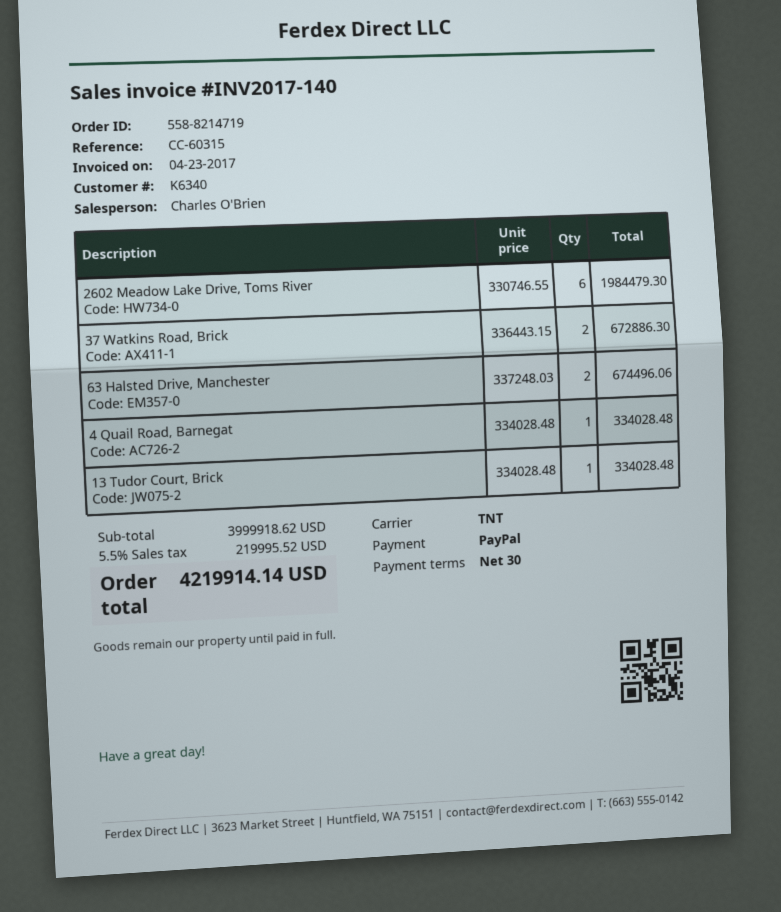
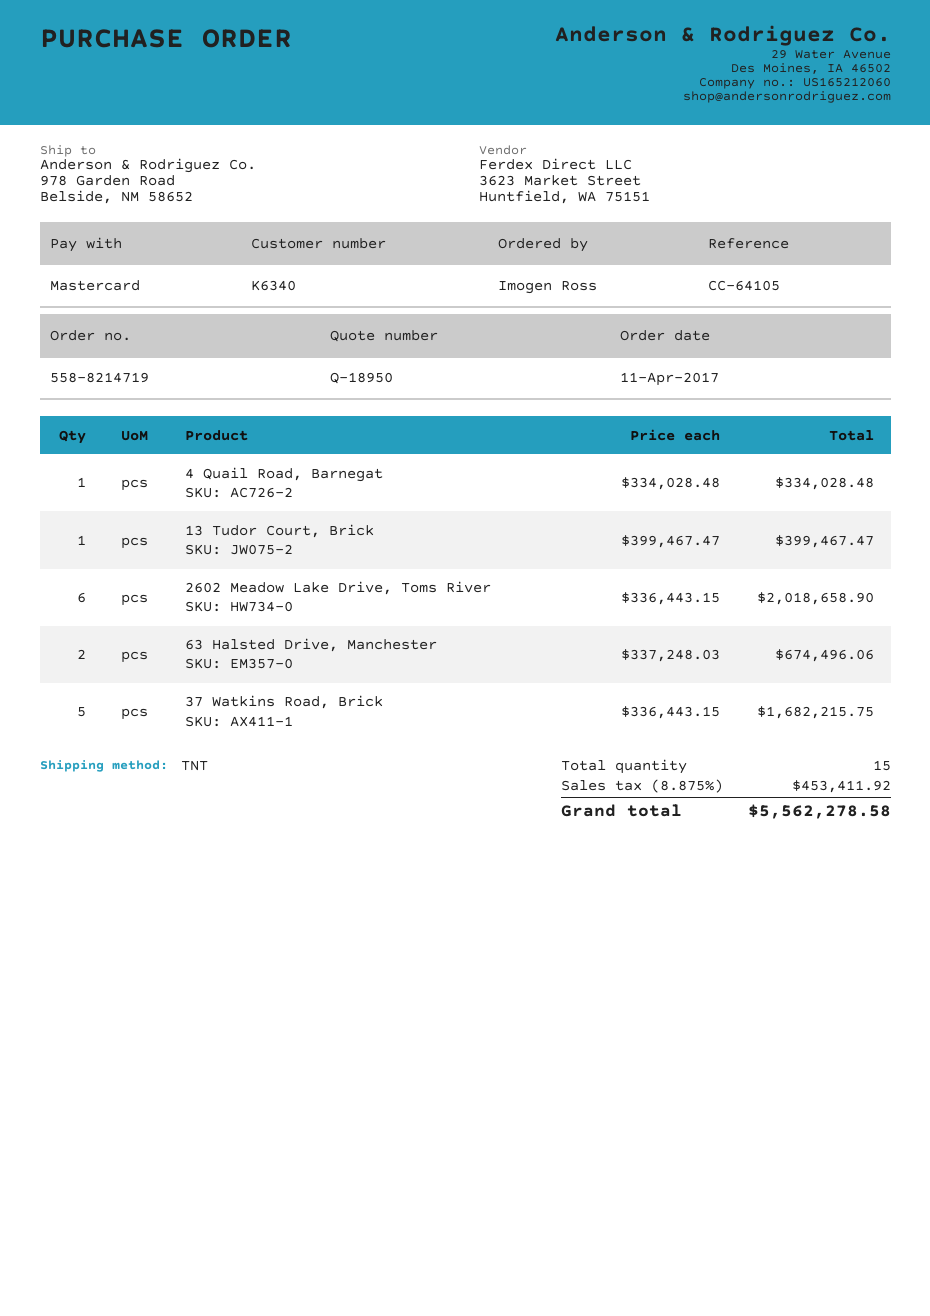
reference: CC-60315 -> CC-64105
payment method: PayPal -> Mastercard
2602 Meadow Lake Drive, Toms River: 6 x 330746.55 = 1984479.30 -> 6 x 336443.15 = 2018658.90
37 Watkins Road, Brick: 2 x 336443.15 = 672886.30 -> 5 x 336443.15 = 1682215.75
13 Tudor Court, Brick: 1 x 334028.48 = 334028.48 -> 1 x 399467.47 = 399467.47
tax: 5.5% = 219995.52 -> 8.875% = 453411.92
total: 4219914.14 -> 5562278.58

